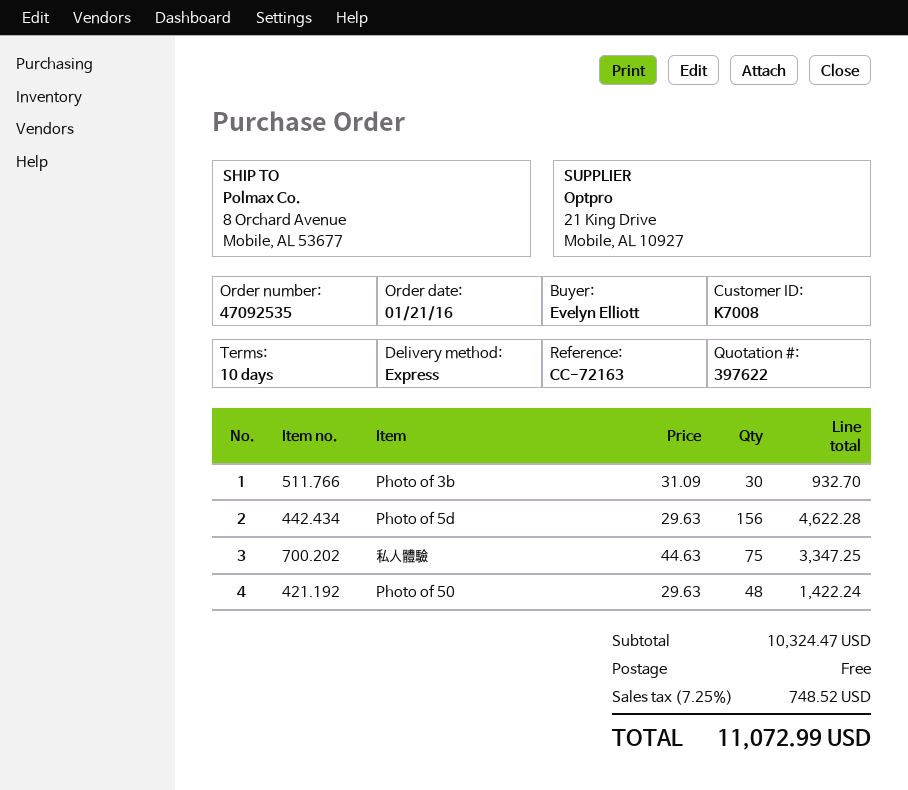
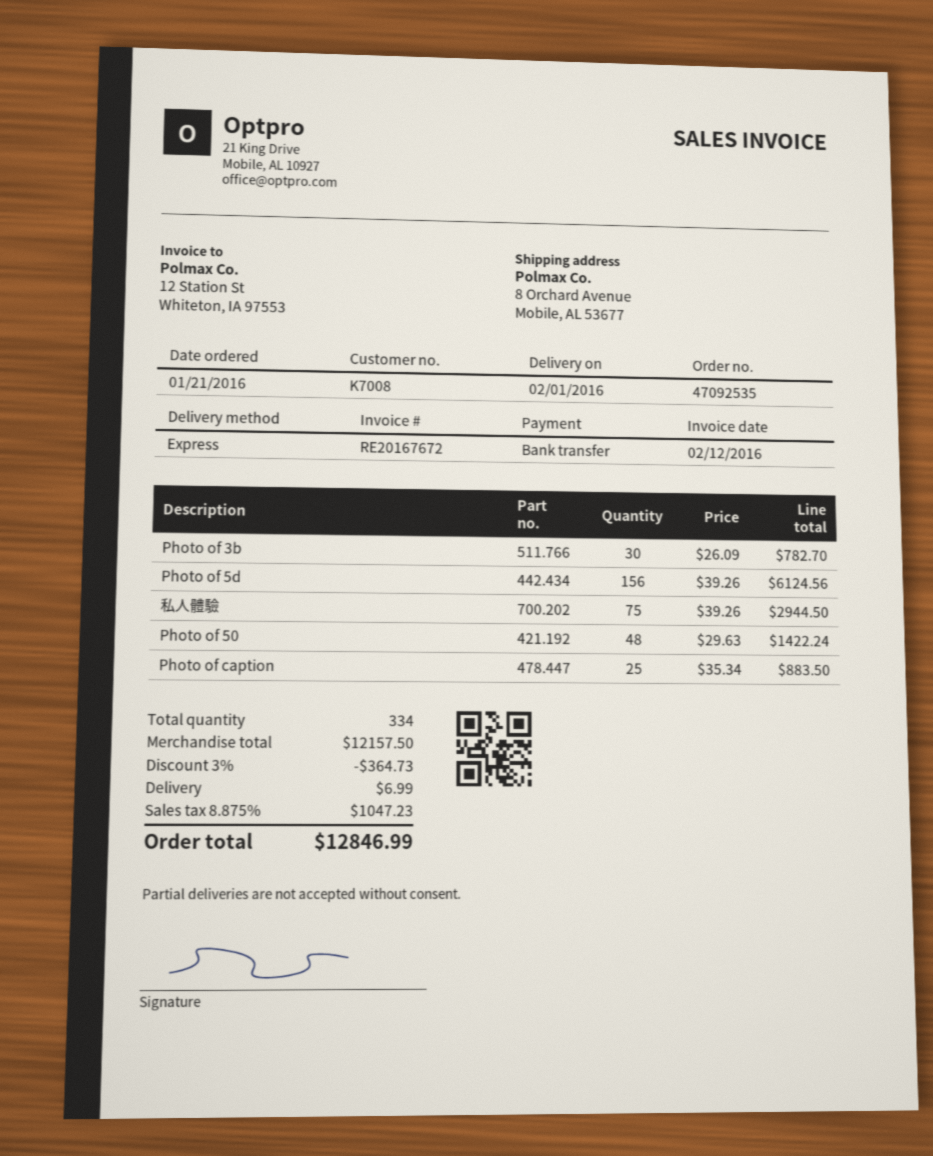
Photo of 3b: 30 x 31.09 = 932.70 -> 30 x 26.09 = 782.70
Photo of 5d: 156 x 29.63 = 4622.28 -> 156 x 39.26 = 6124.56
私人體驗: 75 x 44.63 = 3347.25 -> 75 x 39.26 = 2944.50
Photo of caption: none -> 25 x 35.34 = 883.50
subtotal: 10324.47 -> 12157.50
discount: none -> 3% = 364.73
shipping: 0.00 -> 6.99
tax: 7.25% = 748.52 -> 8.875% = 1047.23
total: 11072.99 -> 12846.99

